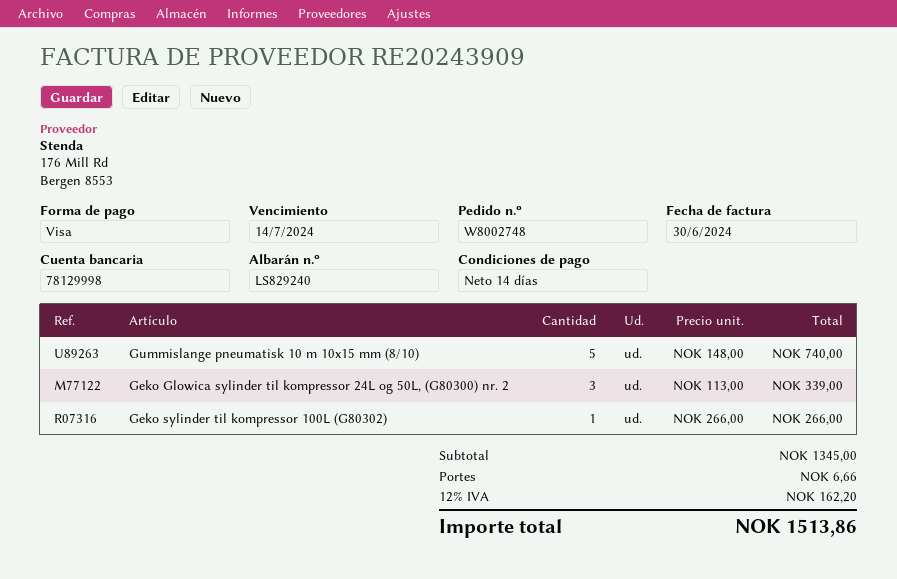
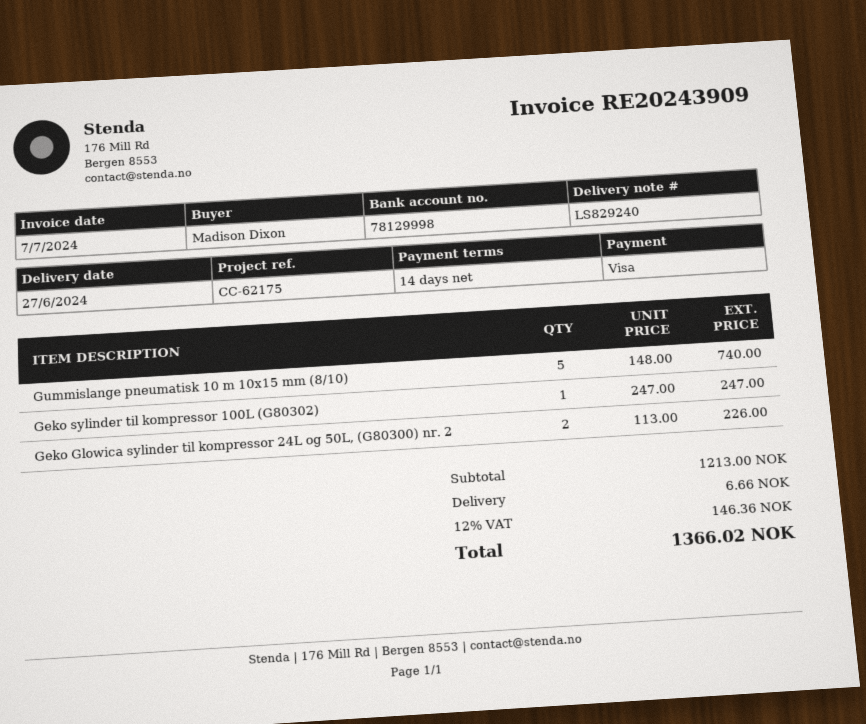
invoice date: 2024-06-30 -> 2024-07-07
Geko Glowica sylinder til kompressor 24L og 50L, (G80300) nr. 2: 3 x 113.00 = 339.00 -> 2 x 113.00 = 226.00
Geko sylinder til kompressor 100L (G80302): 1 x 266.00 = 266.00 -> 1 x 247.00 = 247.00
subtotal: 1345.00 -> 1213.00
tax: 12% = 162.20 -> 12% = 146.36
total: 1513.86 -> 1366.02

